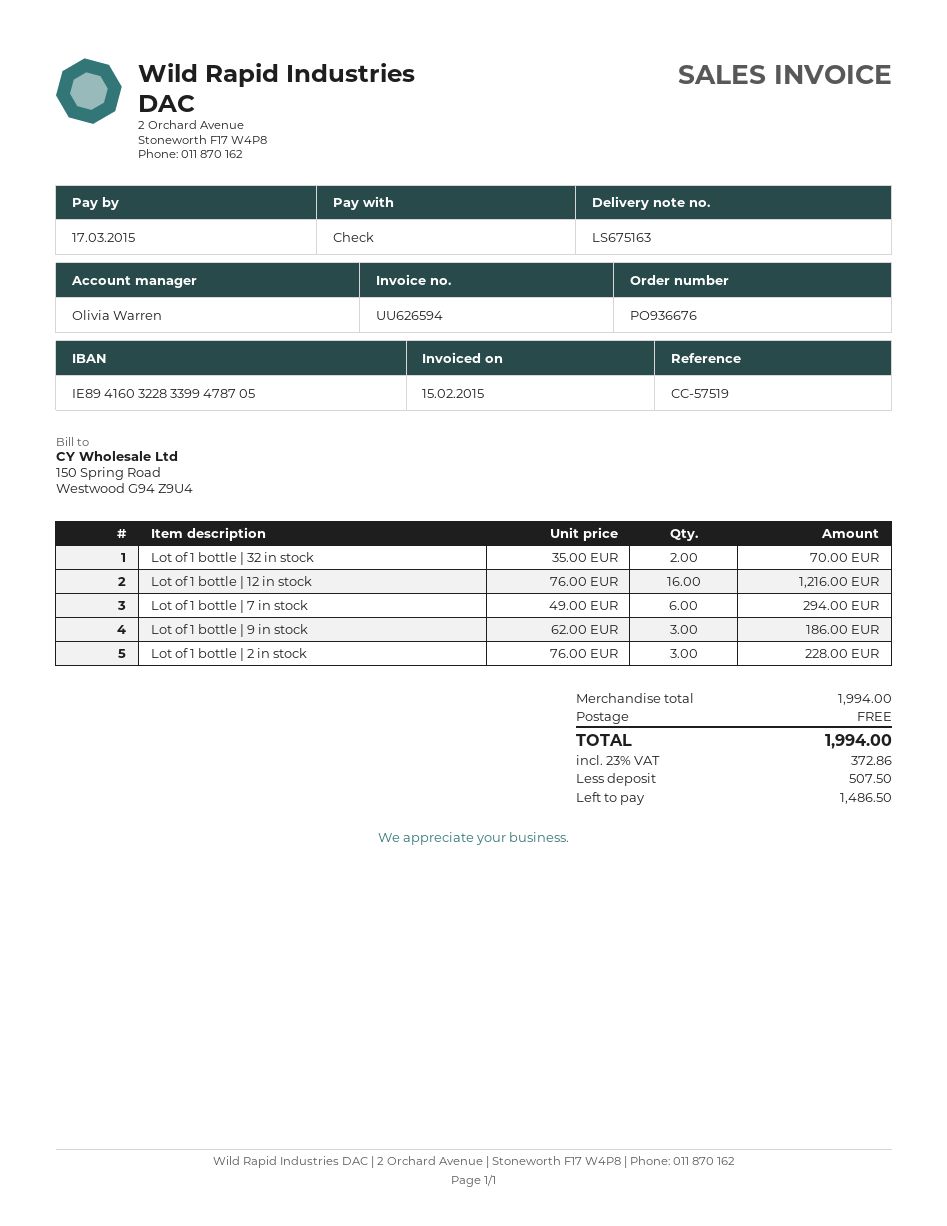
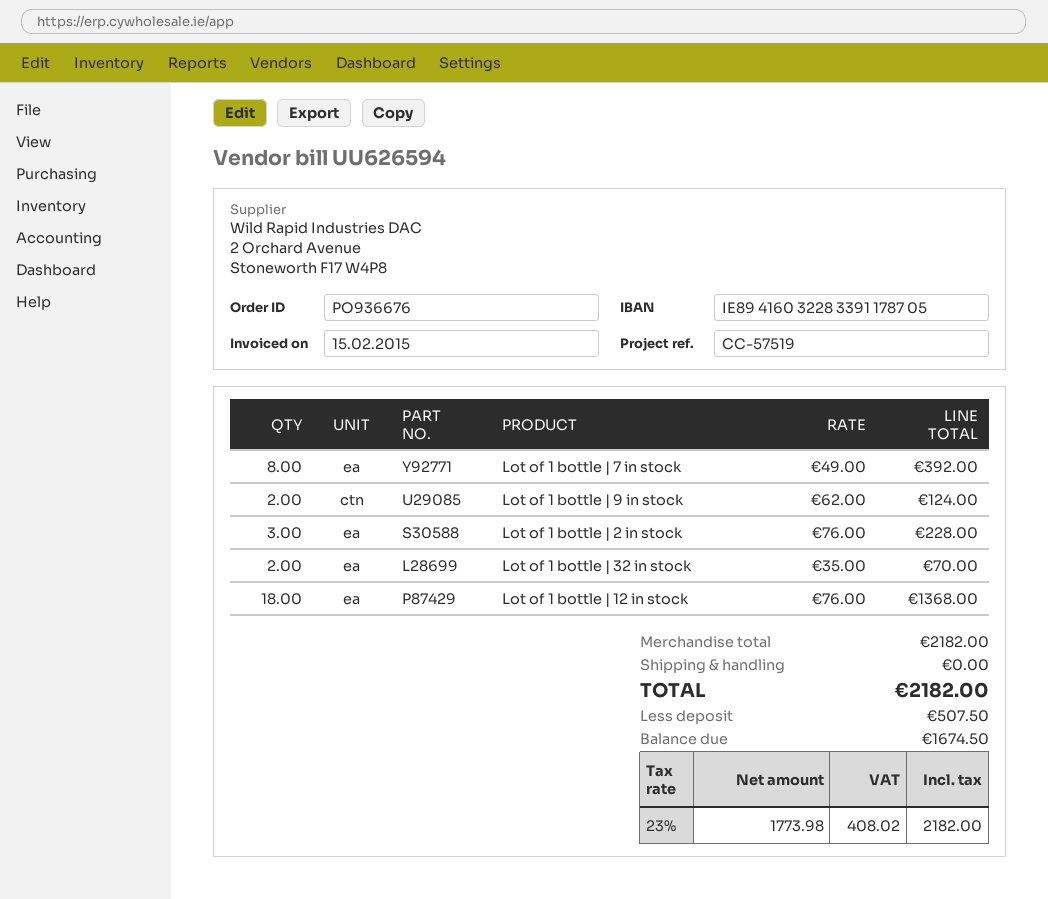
bank account: IE89416032283399478705 -> IE89416032283391178705
Lot of 1 bottle | 12 in stock: 16 x 76.00 = 1216.00 -> 18 x 76.00 = 1368.00
Lot of 1 bottle | 7 in stock: 6 x 49.00 = 294.00 -> 8 x 49.00 = 392.00
Lot of 1 bottle | 9 in stock: 3 x 62.00 = 186.00 -> 2 x 62.00 = 124.00
subtotal: 1994.00 -> 2182.00
tax: 23% = 372.86 -> 23% = 408.02
total: 1994.00 -> 2182.00
balance: 1486.50 -> 1674.50

